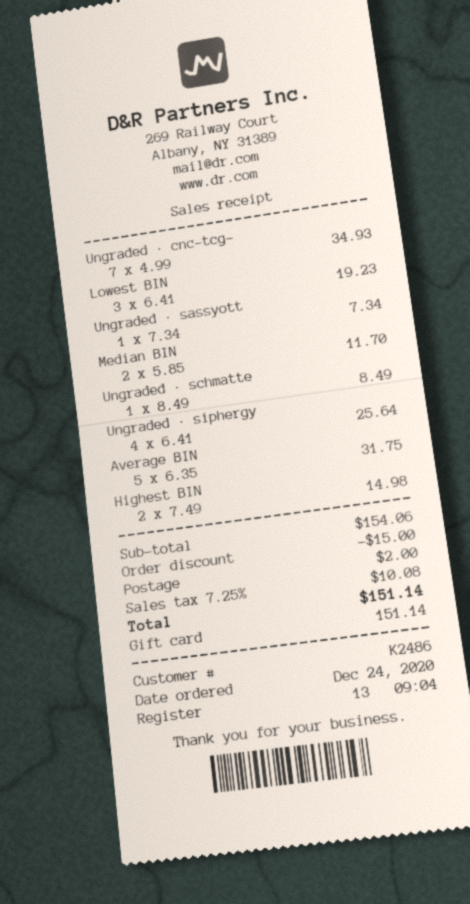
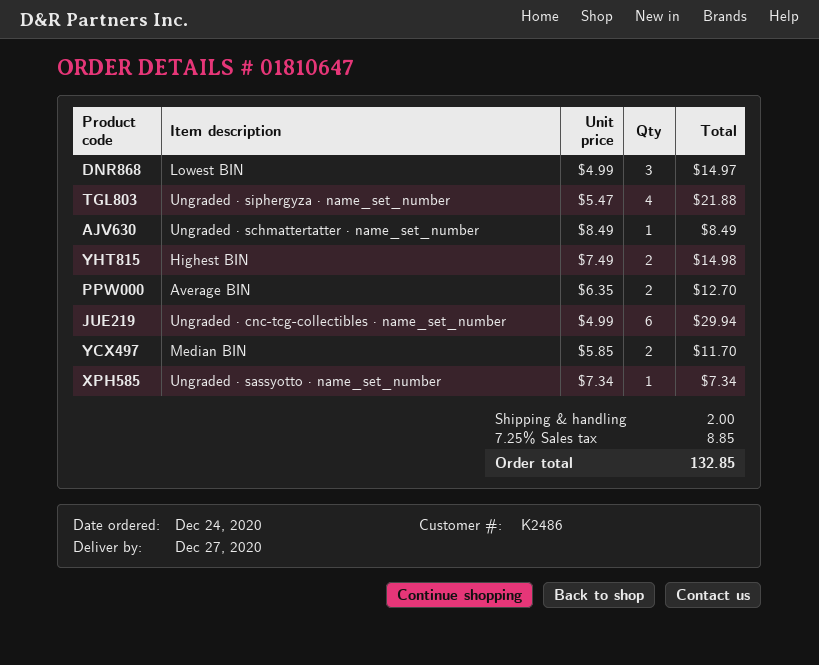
Ungraded · cnc-tcg-: 7 x 4.99 = 34.93 -> 6 x 4.99 = 29.94
Lowest BIN: 3 x 6.41 = 19.23 -> 3 x 4.99 = 14.97
Ungraded · siphergy: 4 x 6.41 = 25.64 -> 4 x 5.47 = 21.88
Average BIN: 5 x 6.35 = 31.75 -> 2 x 6.35 = 12.70
discount: 15.00 -> none
tax: 7.25% = 10.08 -> 7.25% = 8.85
total: 151.14 -> 132.85

